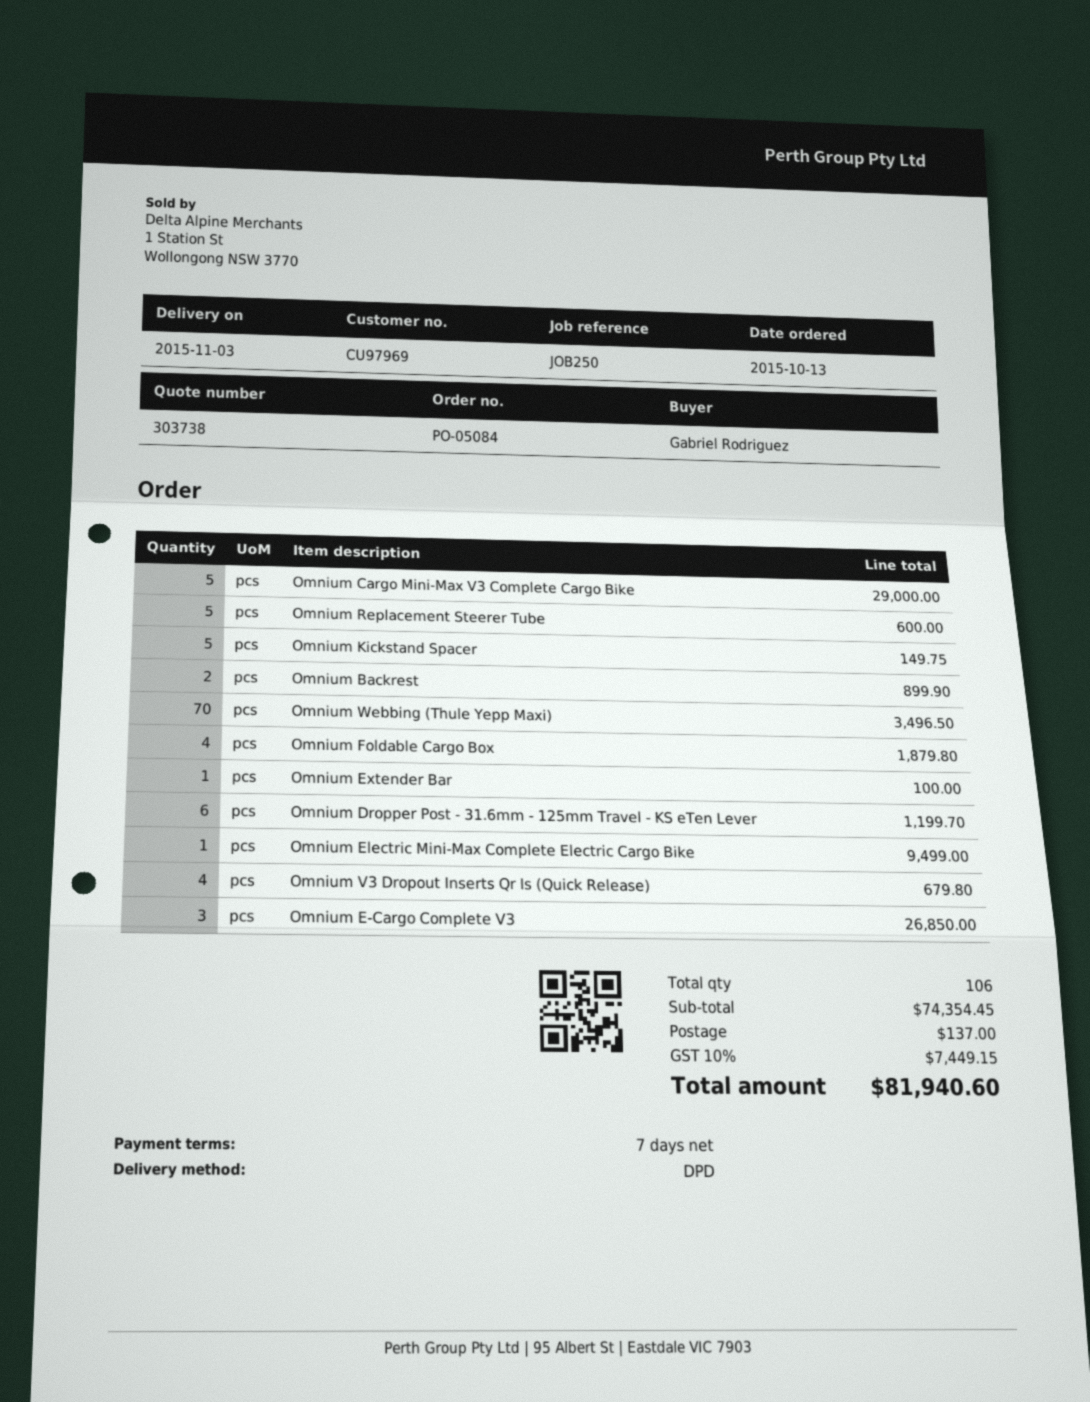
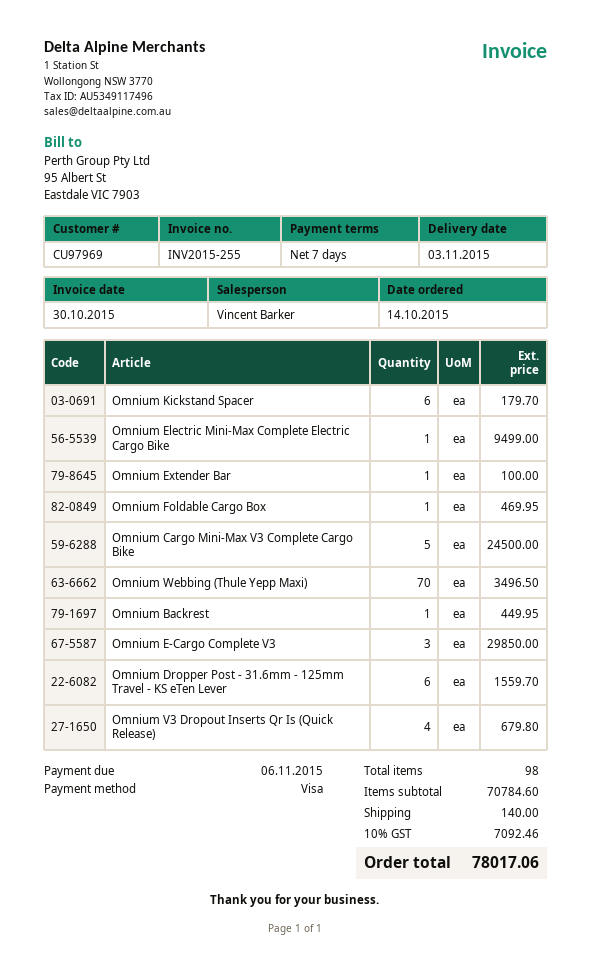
order date: 2015-10-13 -> 2015-10-14
Omnium Cargo Mini-Max V3 Complete Cargo Bike: 5 for 29000.00 -> 5 for 24500.00
Omnium Replacement Steerer Tube: 5 for 600.00 -> none
Omnium Kickstand Spacer: 5 for 149.75 -> 6 for 179.70
Omnium Backrest: 2 for 899.90 -> 1 for 449.95
Omnium Foldable Cargo Box: 4 for 1879.80 -> 1 for 469.95
Omnium Dropper Post - 31.6mm - 125mm Travel - KS eTen Lever: 6 for 1199.70 -> 6 for 1559.70
Omnium E-Cargo Complete V3: 3 for 26850.00 -> 3 for 29850.00
total quantity: 106 -> 98
subtotal: 74354.45 -> 70784.60
shipping: 137.00 -> 140.00
tax: 10% = 7449.15 -> 10% = 7092.46
total: 81940.60 -> 78017.06

